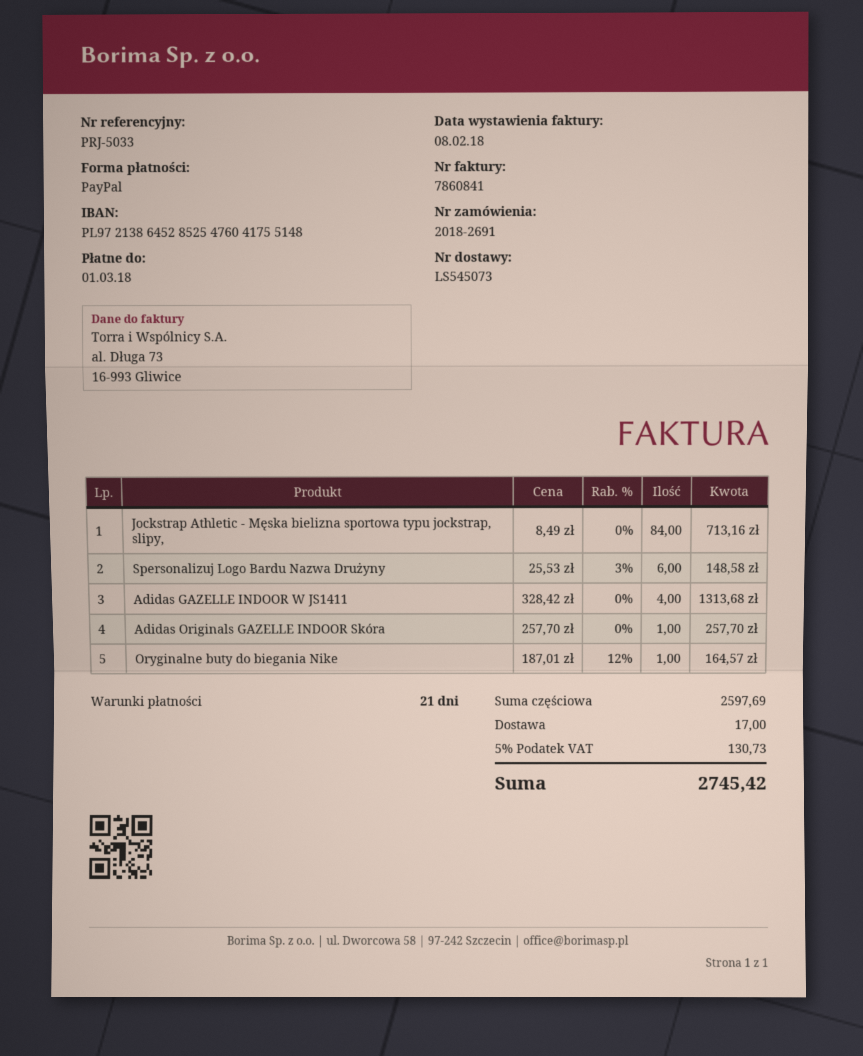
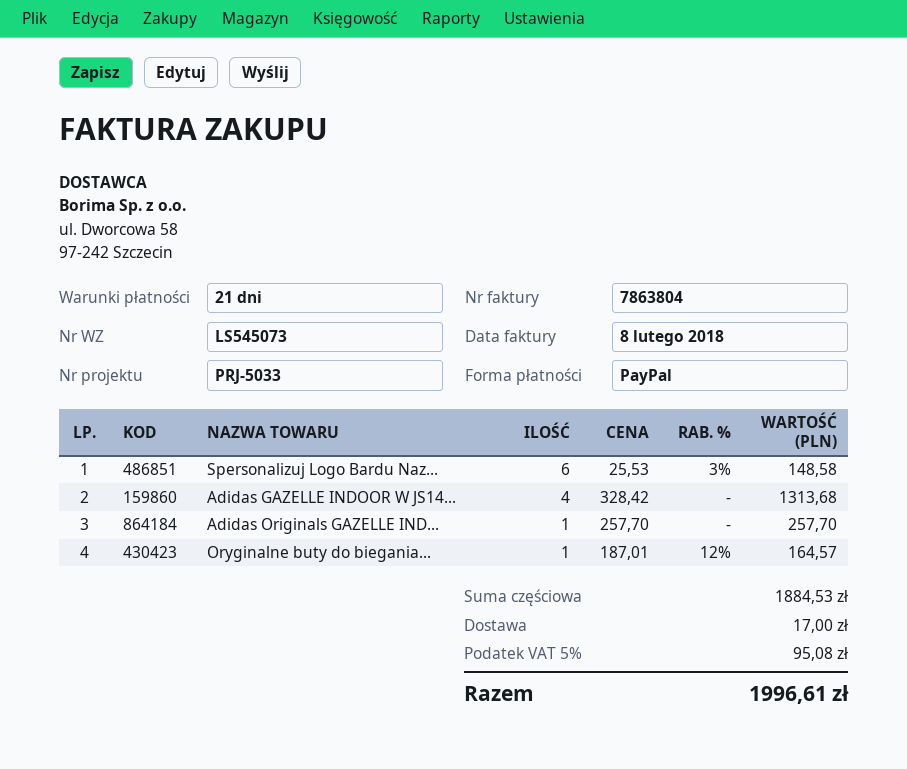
invoice number: 7860841 -> 7863804
Jockstrap Athletic - Męska bielizna sportowa typu jockstrap, slipy,: 84 x 8.49 = 713.16 -> none
subtotal: 2597.69 -> 1884.53
tax: 5% = 130.73 -> 5% = 95.08
total: 2745.42 -> 1996.61

